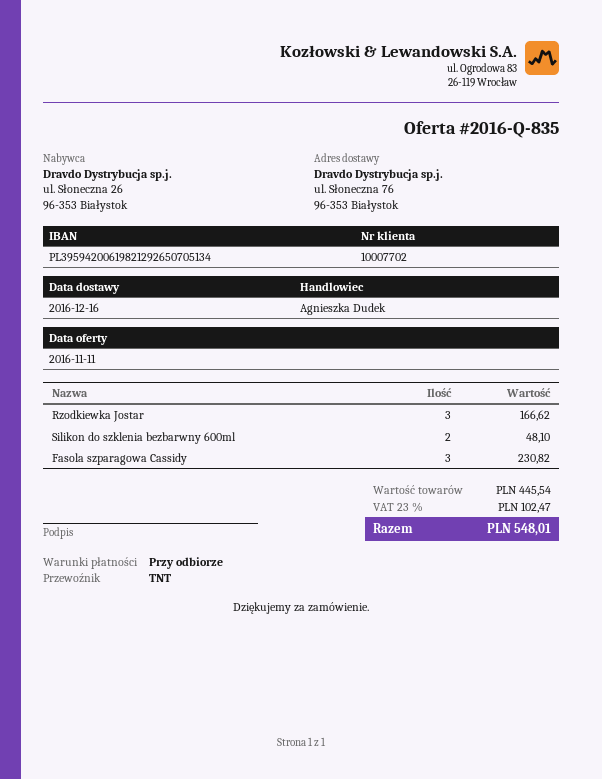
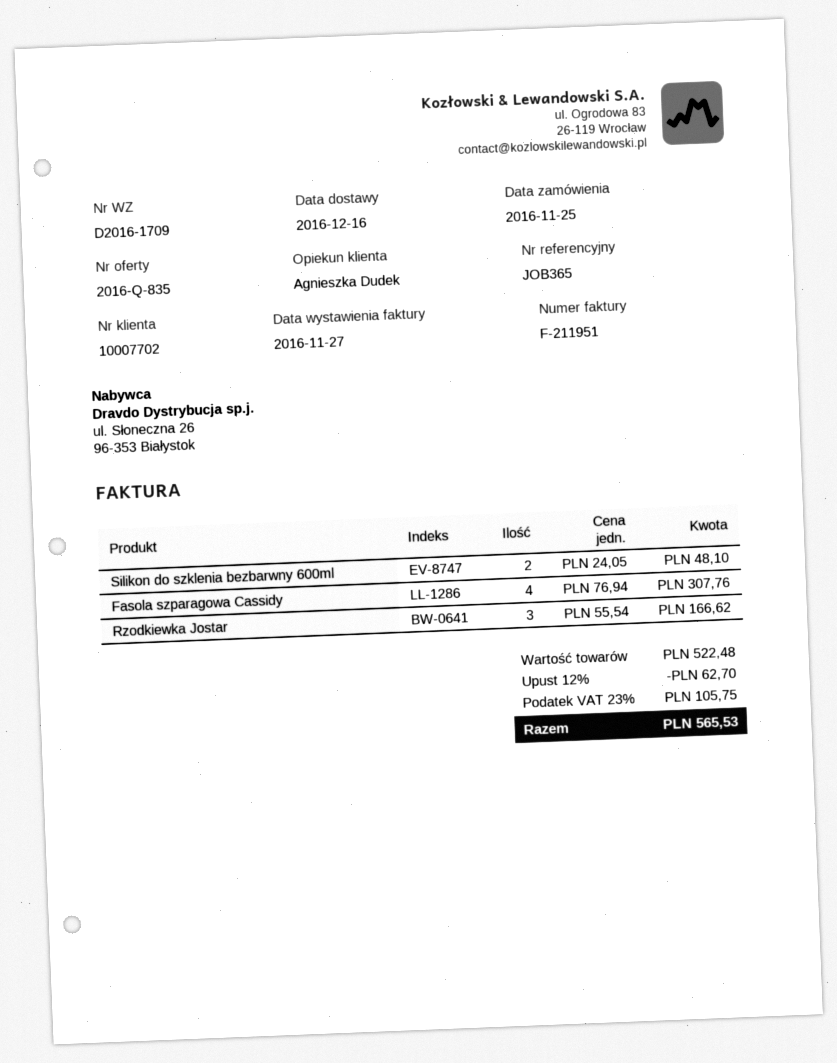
Fasola szparagowa Cassidy: 3 for 230.82 -> 4 for 307.76
subtotal: 445.54 -> 522.48
discount: none -> 12% = 62.70
tax: 23% = 102.47 -> 23% = 105.75
total: 548.01 -> 565.53

